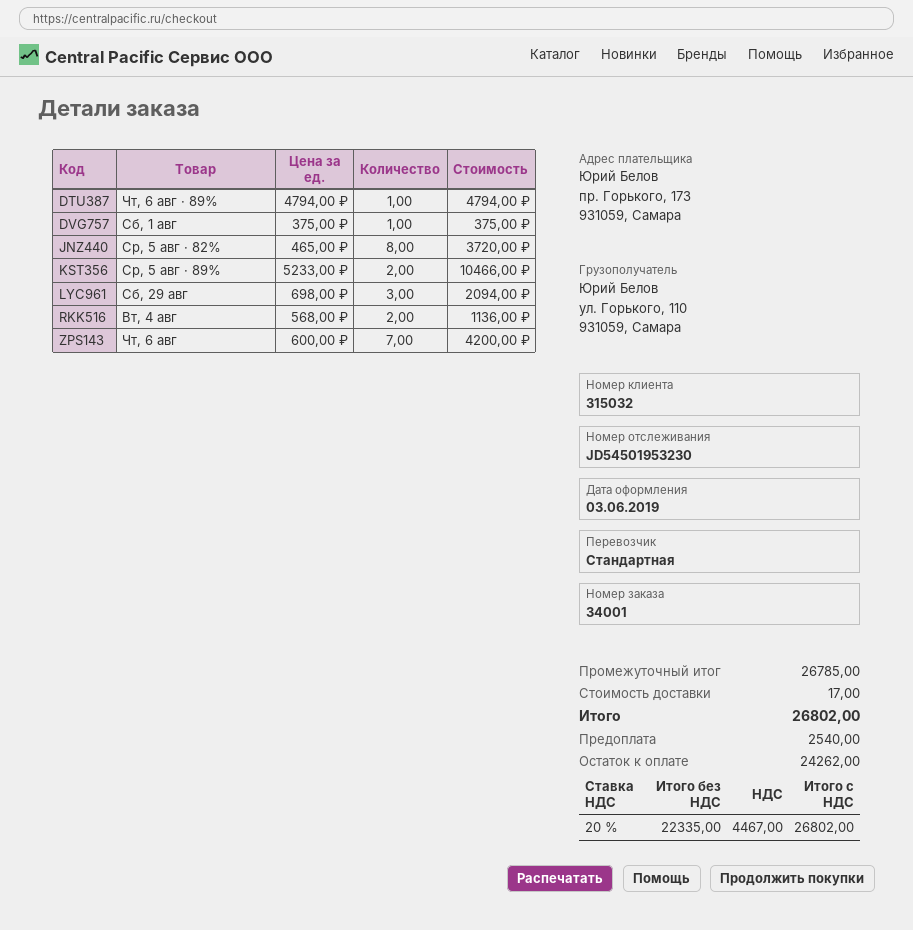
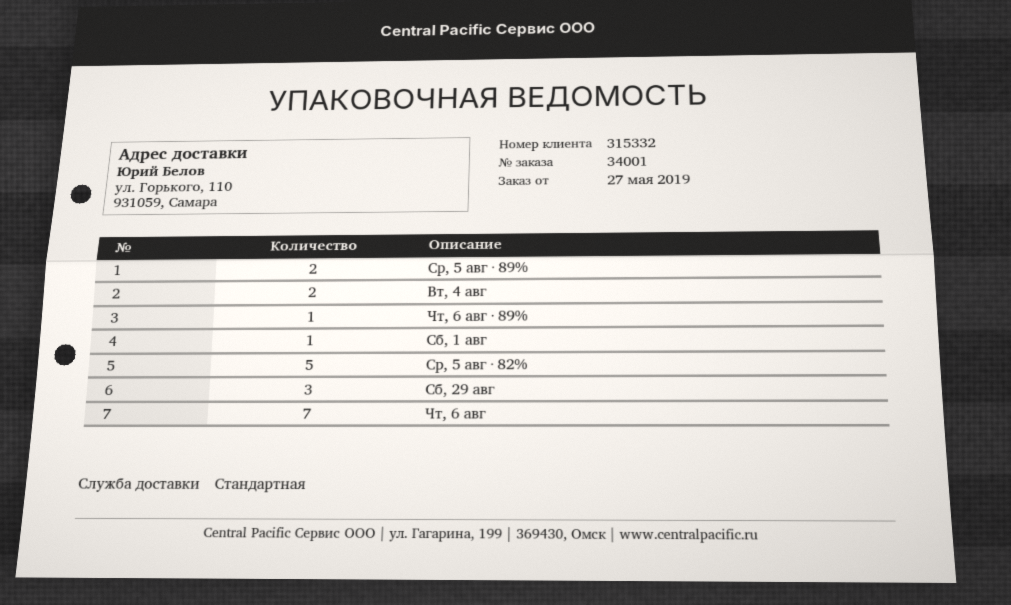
order date: 2019-06-03 -> 2019-05-27
customer number: 315032 -> 315332
Ср, 5 авг · 82%: 8 -> 5

